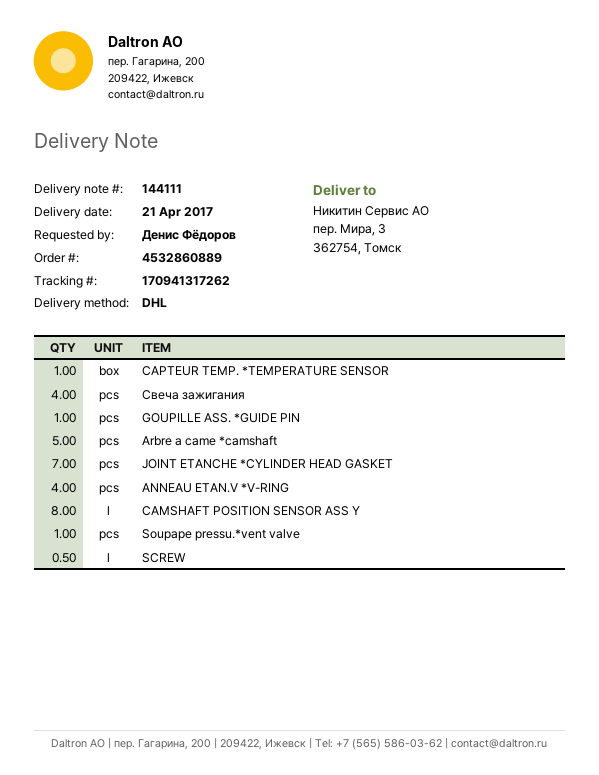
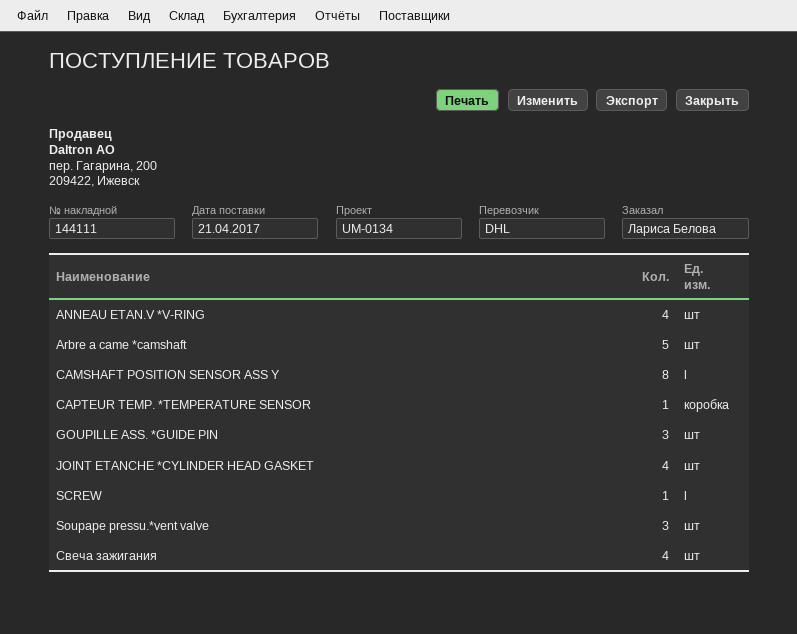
ordered by: Денис Фёдоров -> Лариса Белова
GOUPILLE ASS. *GUIDE PIN: 1 -> 3
JOINT ETANCHE *CYLINDER HEAD GASKET: 7 -> 4
Soupape pressu.*vent valve: 1 -> 3
SCREW: 0.5 -> 1

